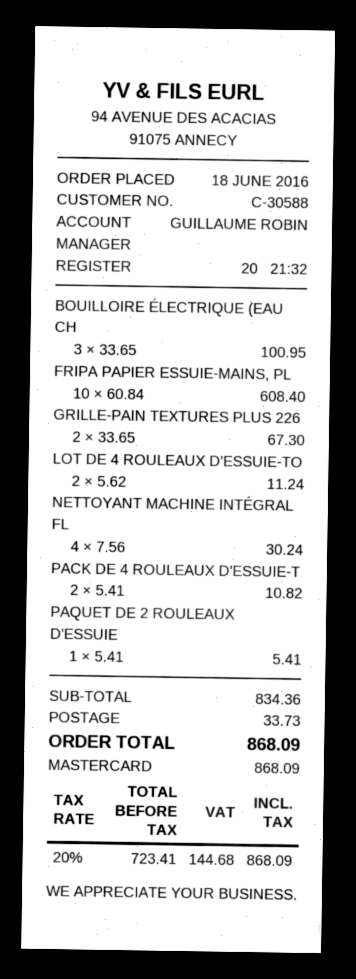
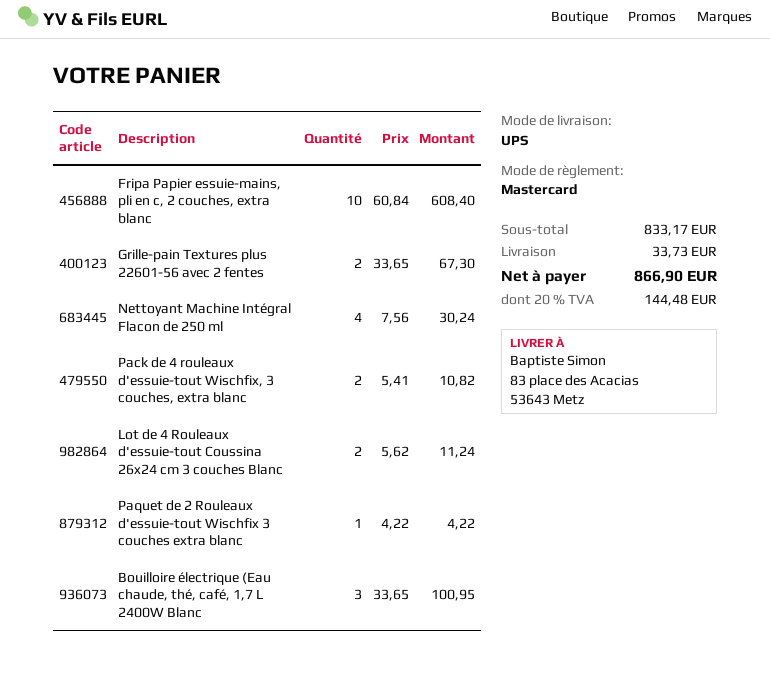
PAQUET DE 2 ROULEAUX D'ESSUIE: 1 x 5.41 = 5.41 -> 1 x 4.22 = 4.22
subtotal: 834.36 -> 833.17
tax: 20% = 144.68 -> 20% = 144.48
total: 868.09 -> 866.90

